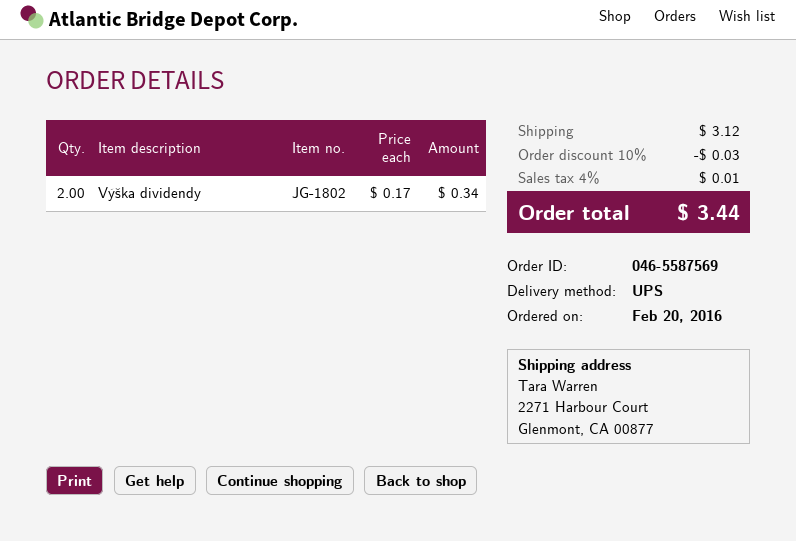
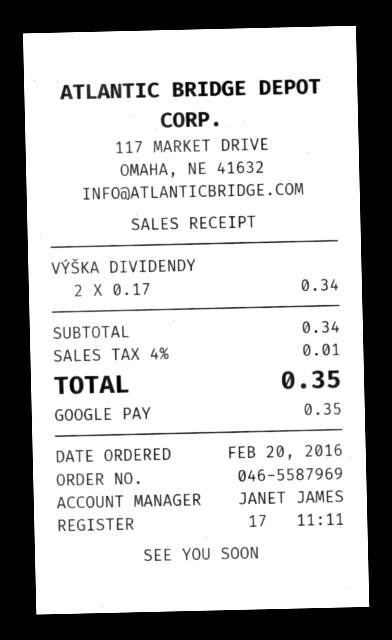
order number: 046-5587569 -> 046-5587969
discount: 10% = 0.03 -> none
shipping: 3.12 -> none
total: 3.44 -> 0.35

